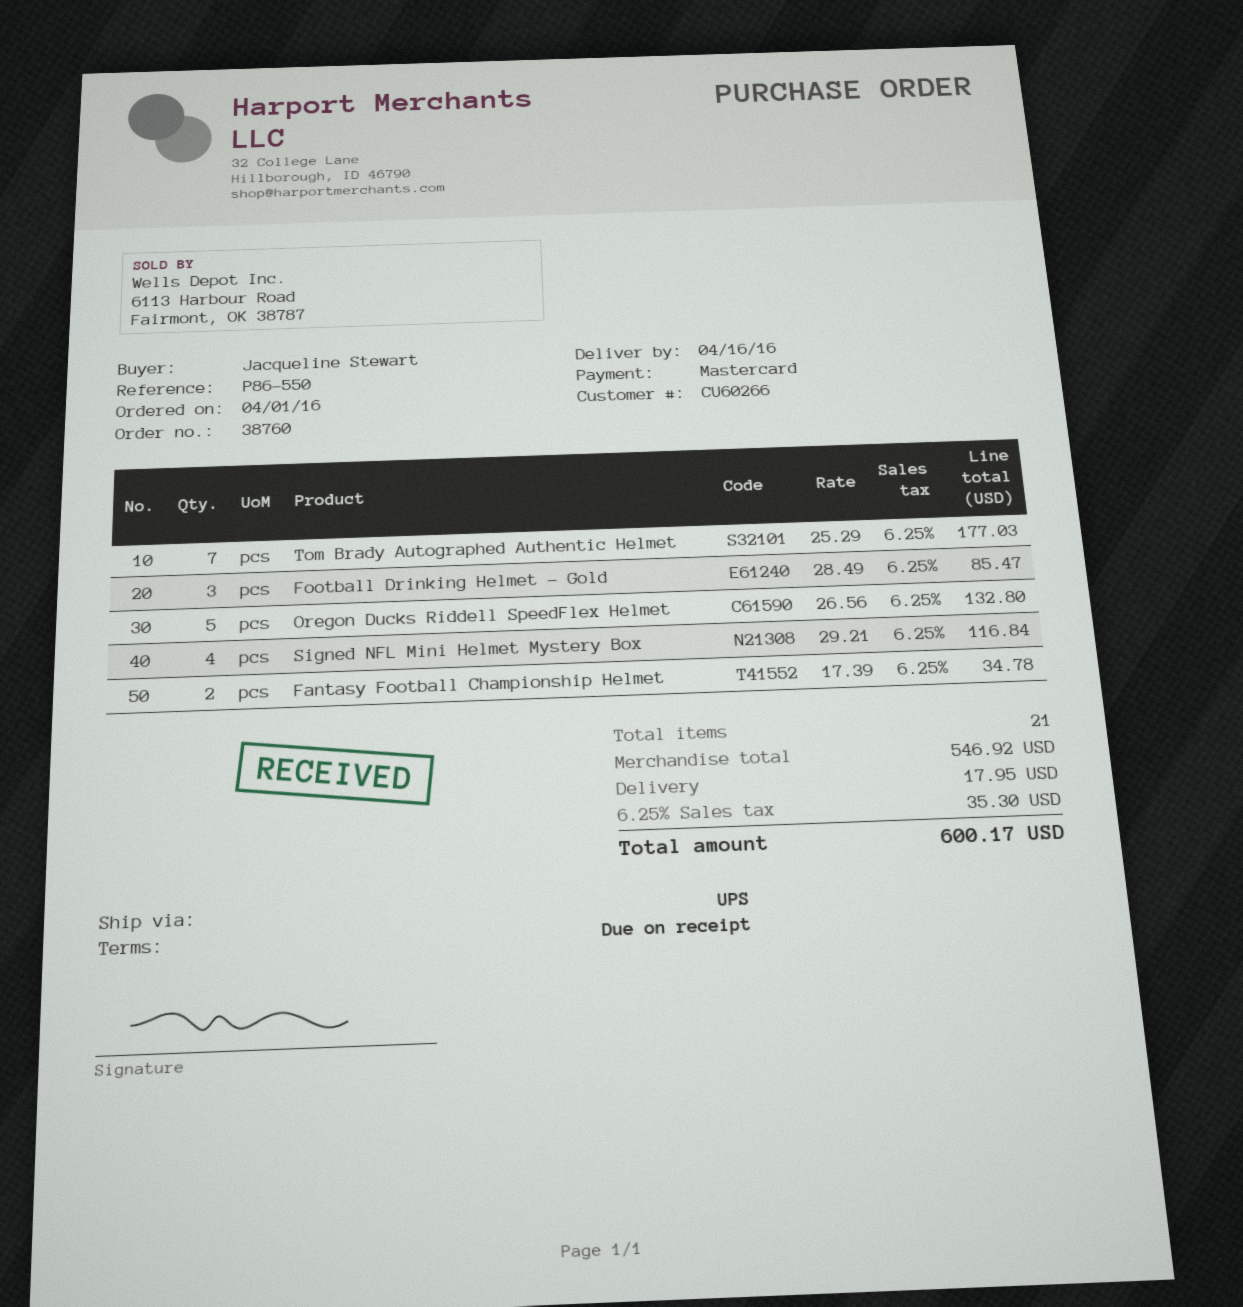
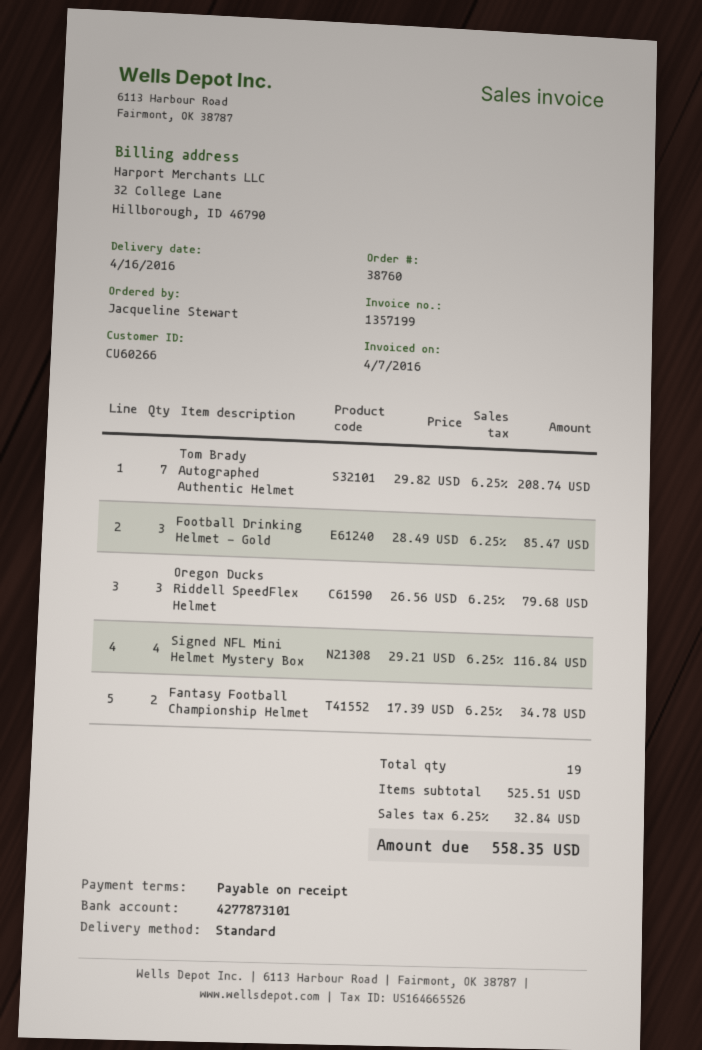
shipping method: UPS -> standard
Tom Brady Autographed Authentic Helmet: 7 x 25.29 = 177.03 -> 7 x 29.82 = 208.74
Oregon Ducks Riddell SpeedFlex Helmet: 5 x 26.56 = 132.80 -> 3 x 26.56 = 79.68
total quantity: 21 -> 19
subtotal: 546.92 -> 525.51
shipping: 17.95 -> none
tax: 6.25% = 35.30 -> 6.25% = 32.84
total: 600.17 -> 558.35

